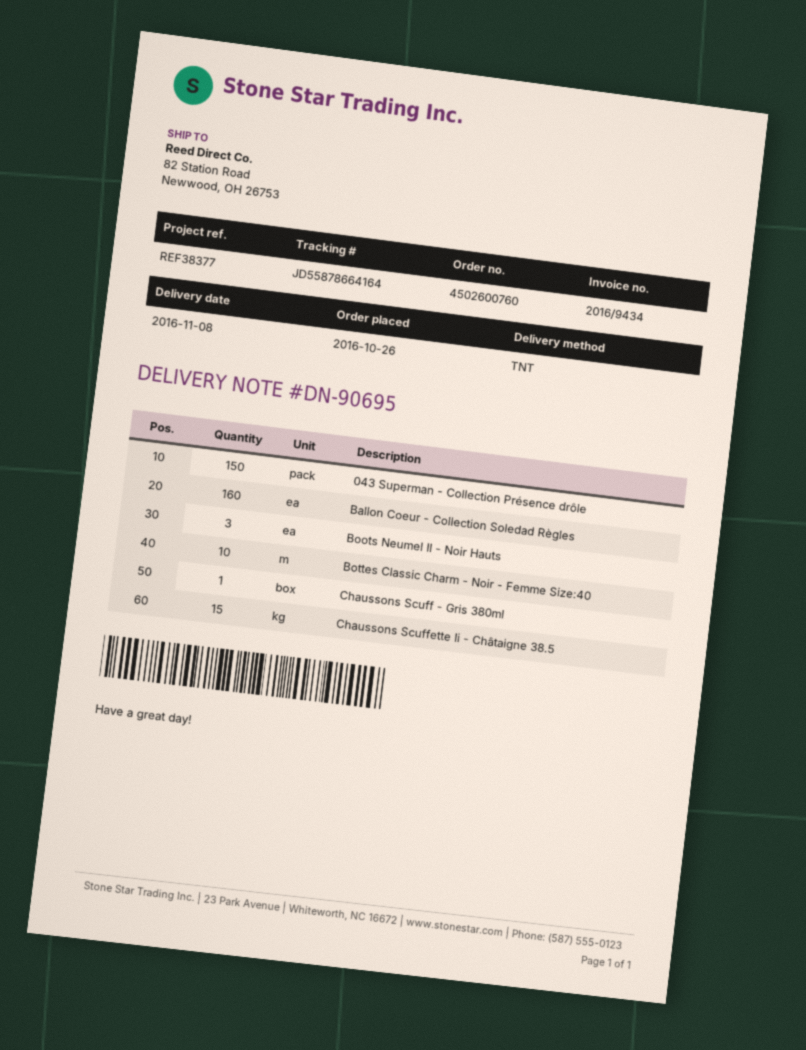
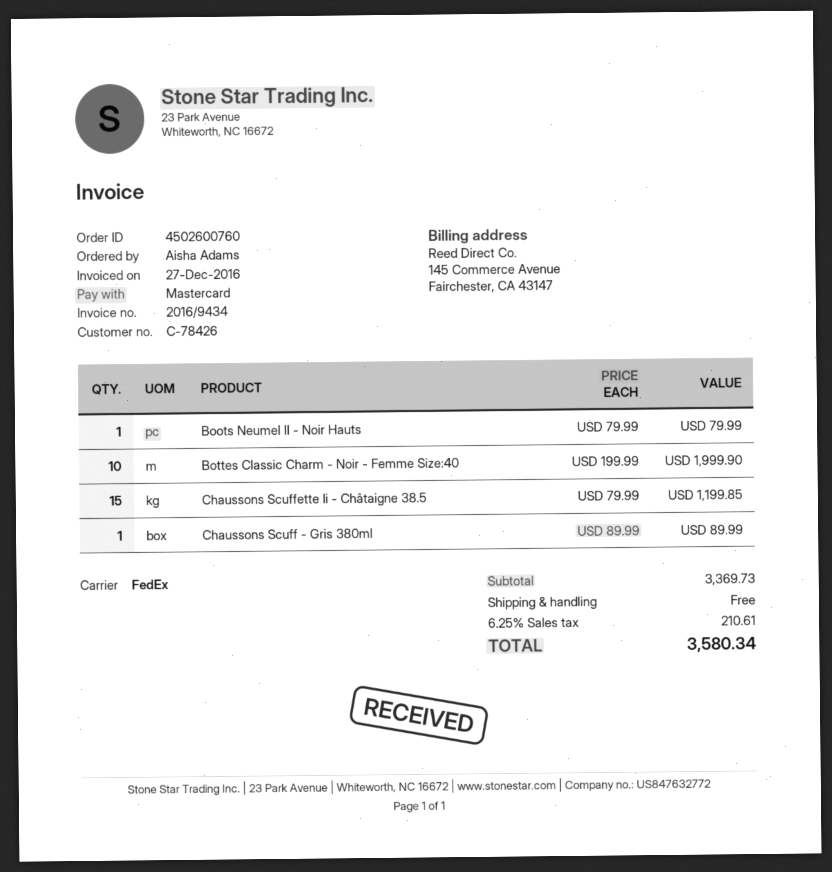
shipping method: TNT -> FedEx
043 Superman - Collection Présence drôle: 150 -> none
Ballon Coeur - Collection Soledad Règles: 160 -> none
Boots Neumel II - Noir Hauts: 3 -> 1

